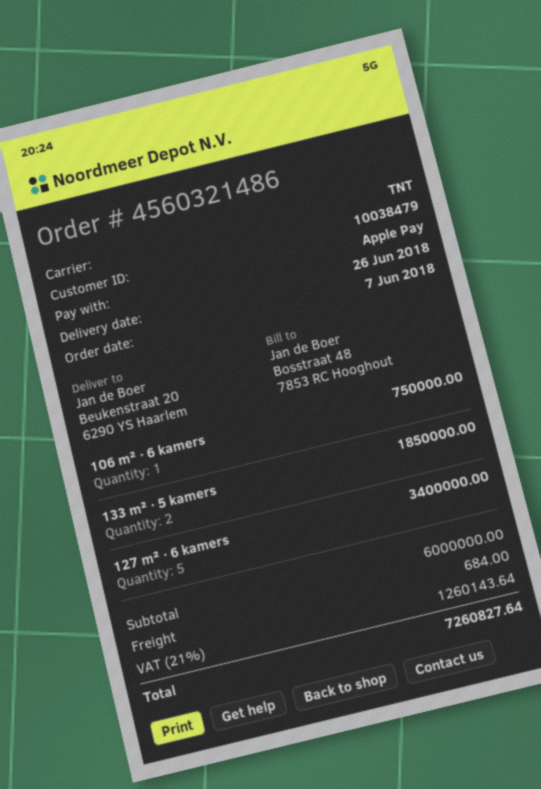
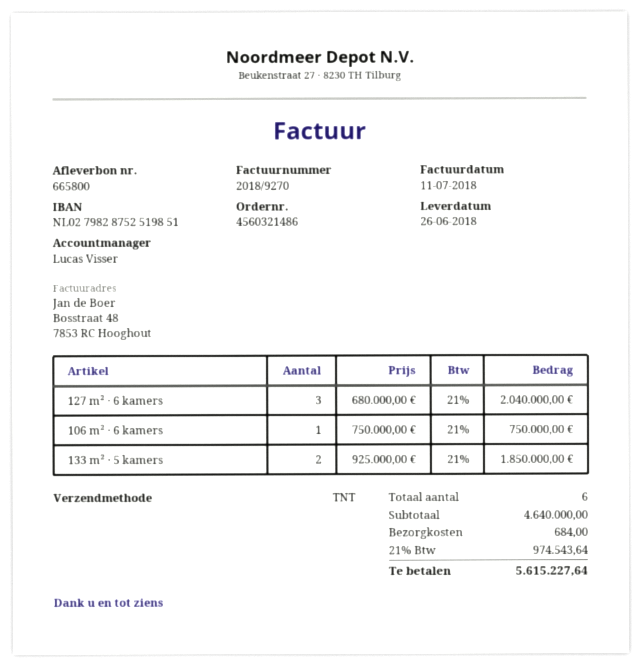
127 m² · 6 kamers: 5 for 3400000.00 -> 3 for 2040000.00
subtotal: 6000000.00 -> 4640000.00
tax: 21% = 1260143.64 -> 21% = 974543.64
total: 7260827.64 -> 5615227.64

